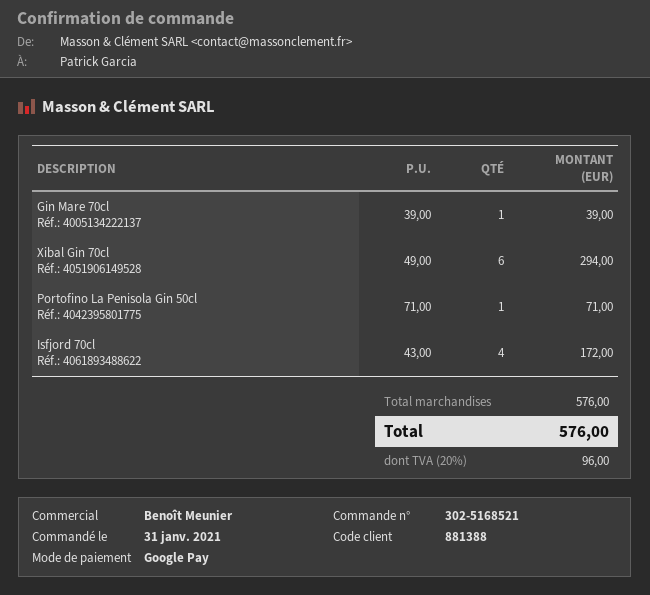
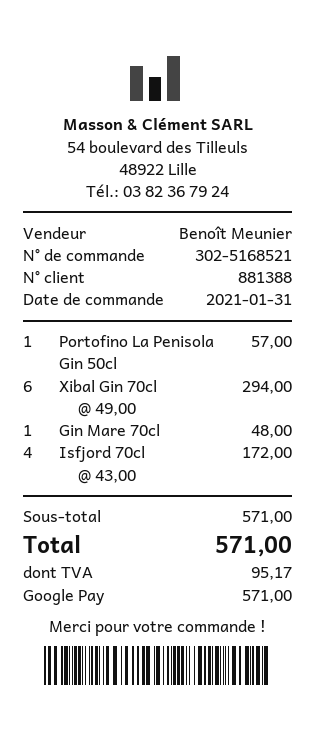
Gin Mare 70cl: 1 x 39.00 = 39.00 -> 1 x 48.00 = 48.00
Portofino La Penisola Gin 50cl: 1 x 71.00 = 71.00 -> 1 x 57.00 = 57.00
subtotal: 576.00 -> 571.00
tax: 96.00 -> 95.17
total: 576.00 -> 571.00

